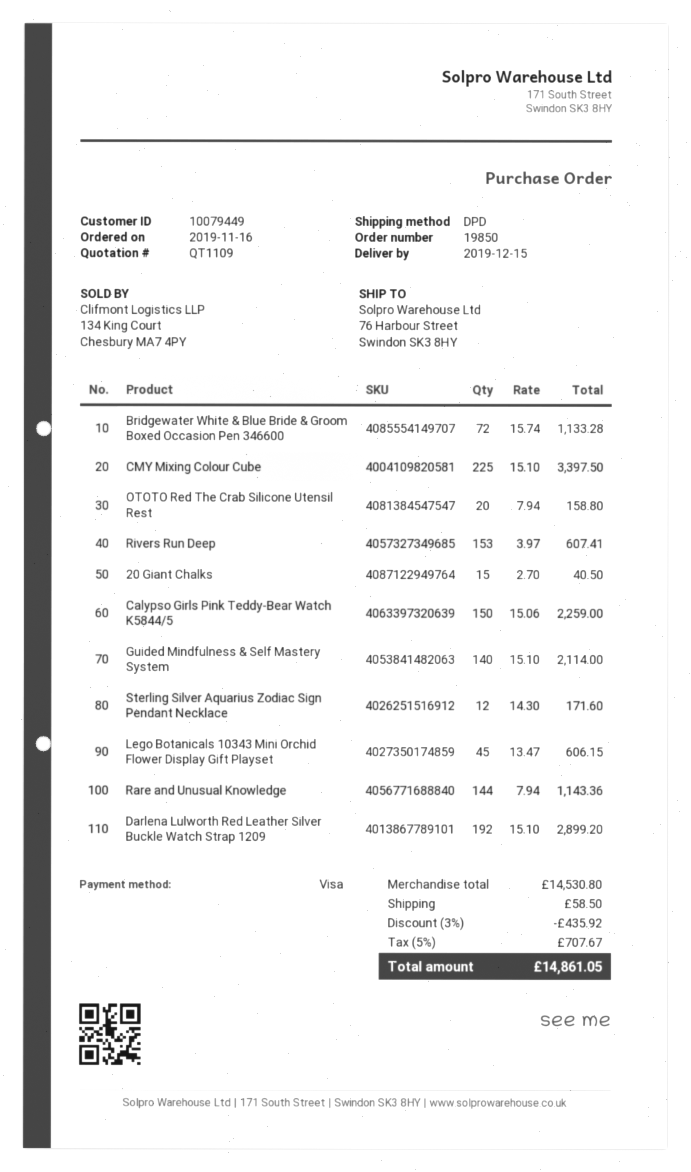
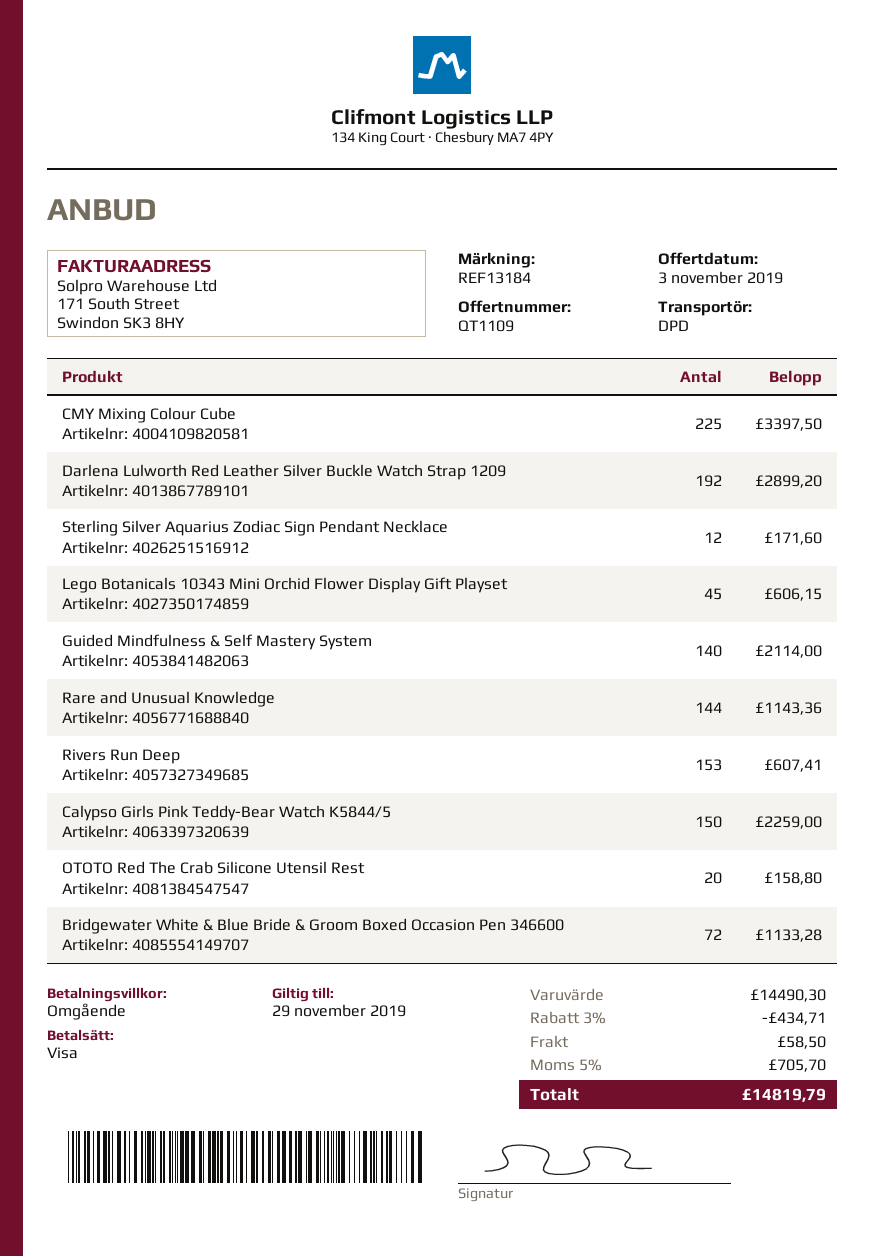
20 Giant Chalks: 15 for 40.50 -> none
subtotal: 14530.80 -> 14490.30
discount: 3% = 435.92 -> 3% = 434.71
tax: 5% = 707.67 -> 5% = 705.70
total: 14861.05 -> 14819.79

